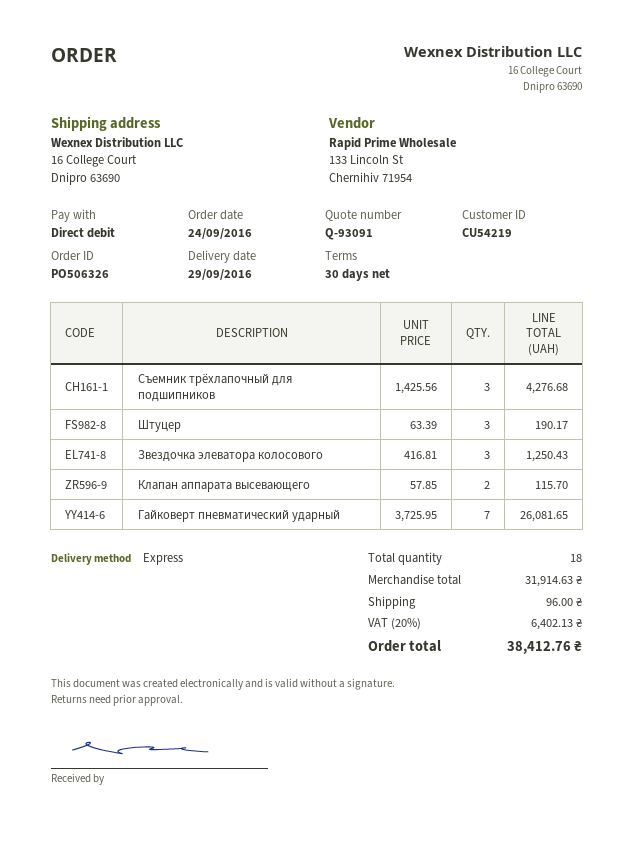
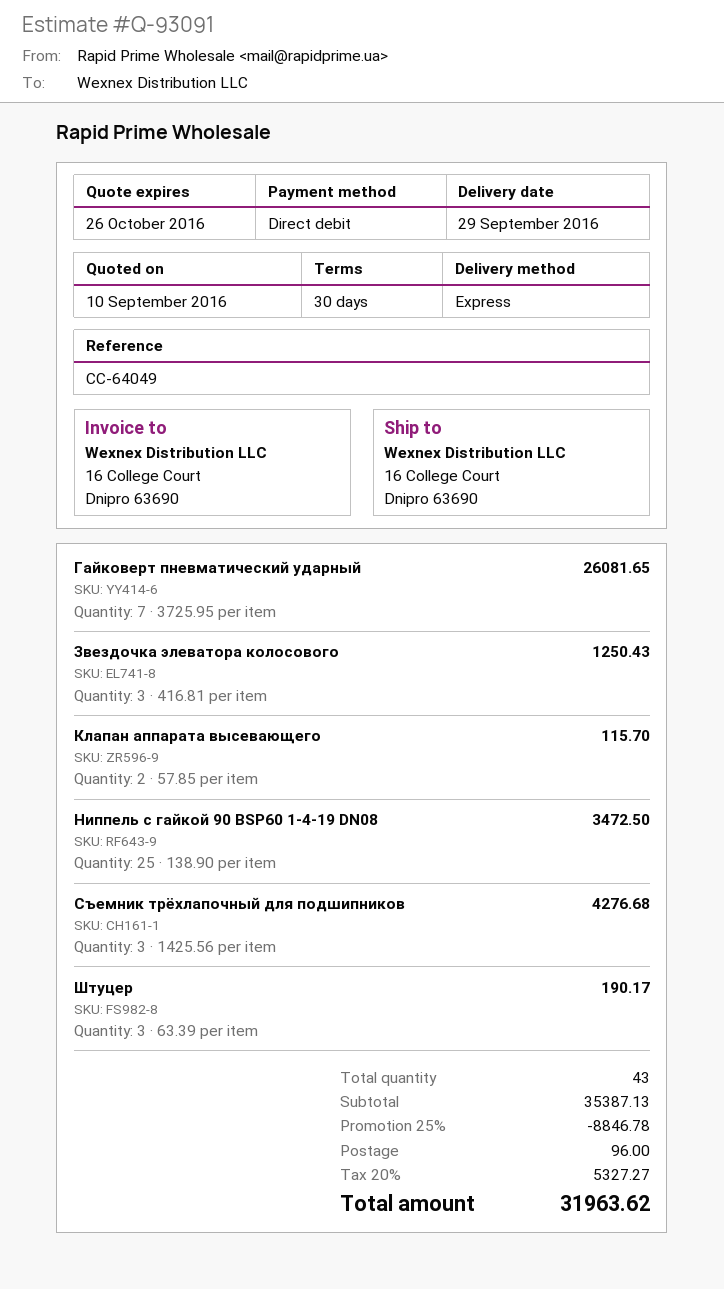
Ниппель с гайкой 90 BSP60 1-4-19 DN08: none -> 25 x 138.90 = 3472.50
total quantity: 18 -> 43
subtotal: 31914.63 -> 35387.13
discount: none -> 25% = 8846.78
tax: 20% = 6402.13 -> 20% = 5327.27
total: 38412.76 -> 31963.62

